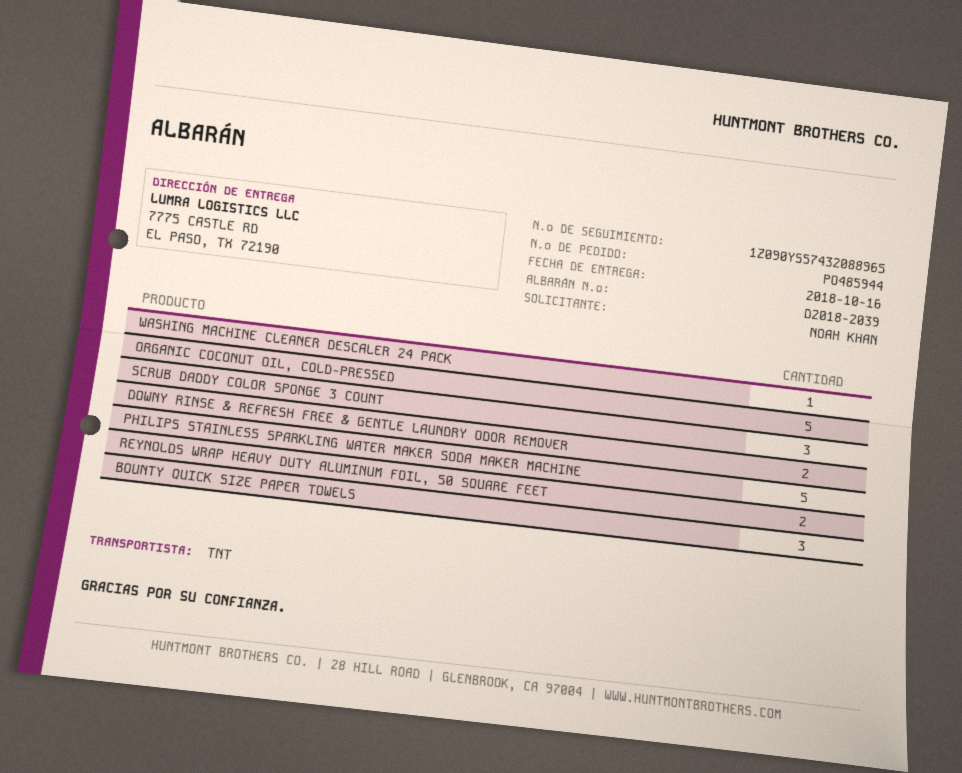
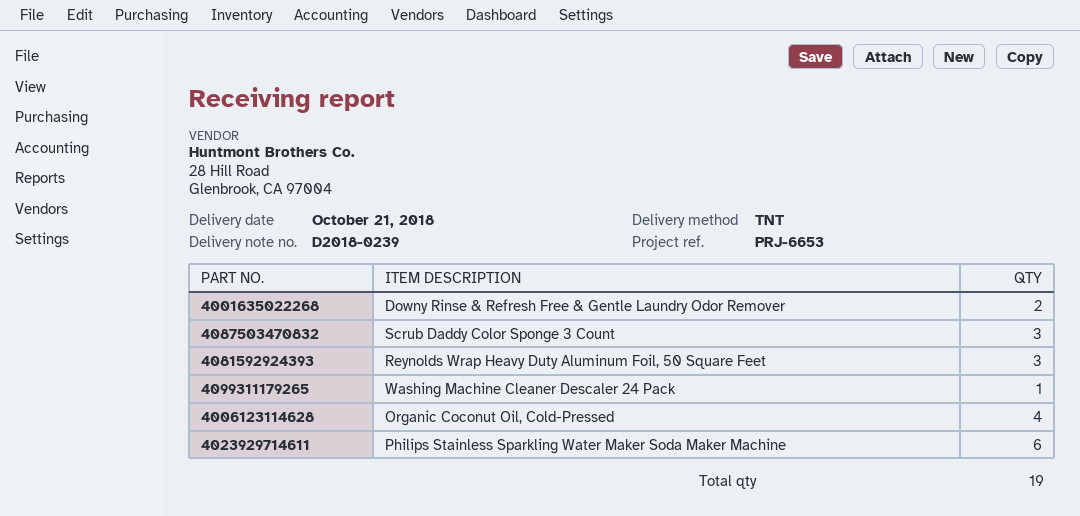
delivery note number: D2018-2039 -> D2018-0239
delivery date: 2018-10-16 -> 2018-10-21
ORGANIC COCONUT OIL, COLD-PRESSED: 5 -> 4
PHILIPS STAINLESS SPARKLING WATER MAKER SODA MAKER MACHINE: 5 -> 6
REYNOLDS WRAP HEAVY DUTY ALUMINUM FOIL, 50 SQUARE FEET: 2 -> 3
BOUNTY QUICK SIZE PAPER TOWELS: 3 -> none

